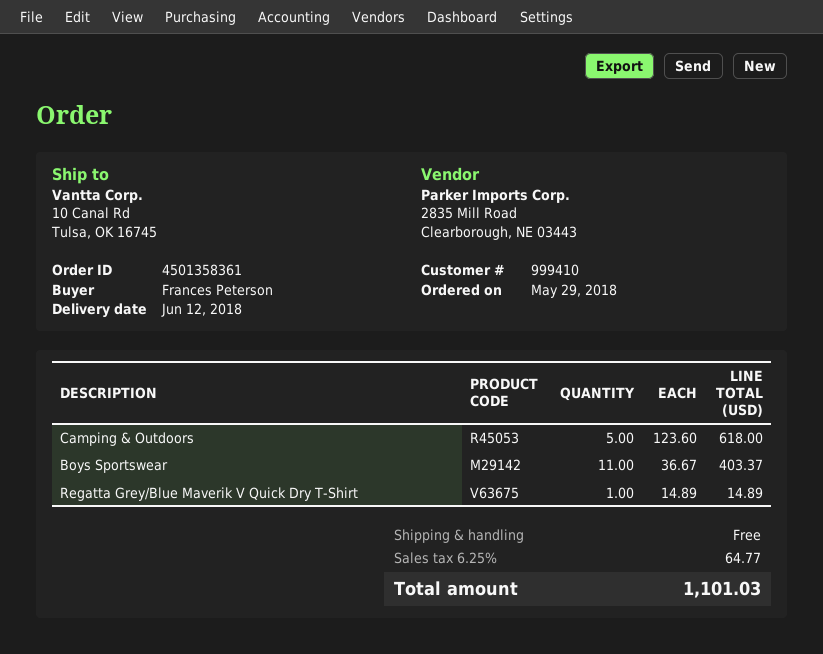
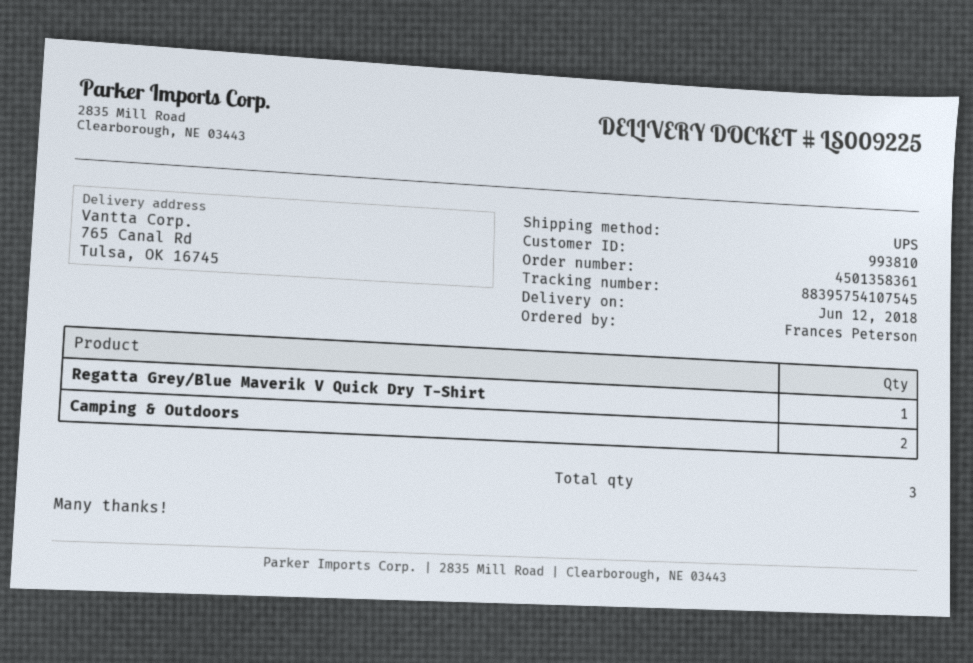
customer number: 999410 -> 993810
ship to: 10 Canal Rd, Tulsa, OK 16745 -> 765 Canal Rd, Tulsa, OK 16745
Camping & Outdoors: 5 -> 2
Boys Sportswear: 11 -> none

